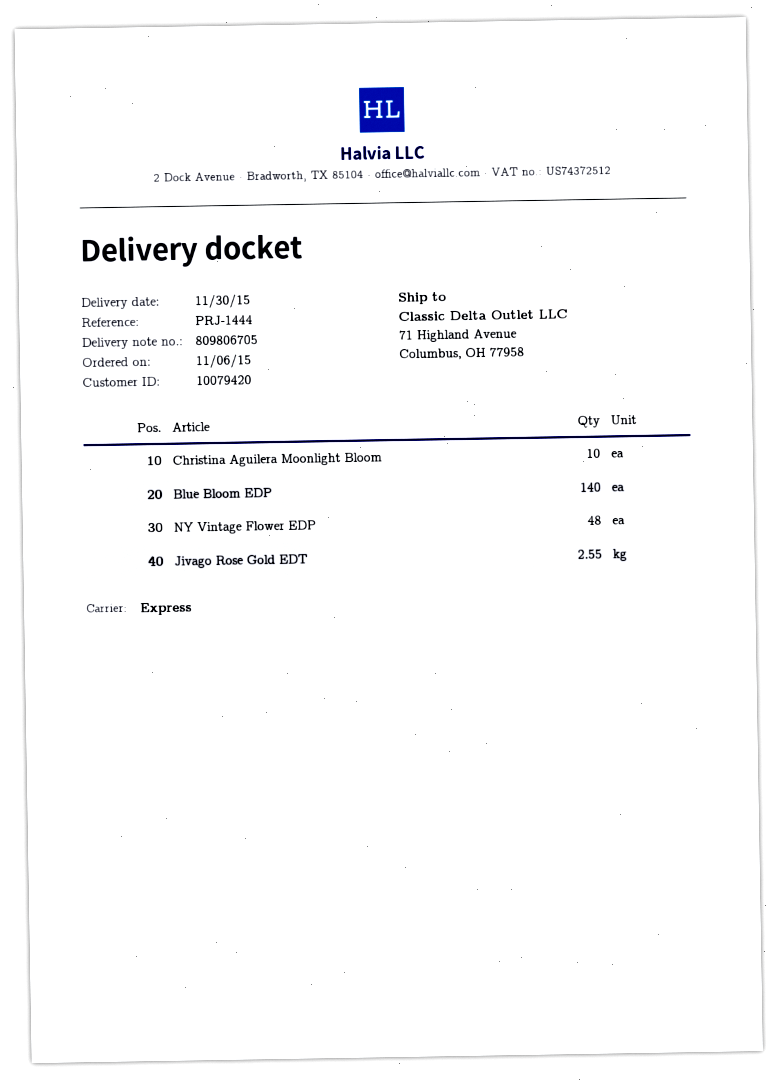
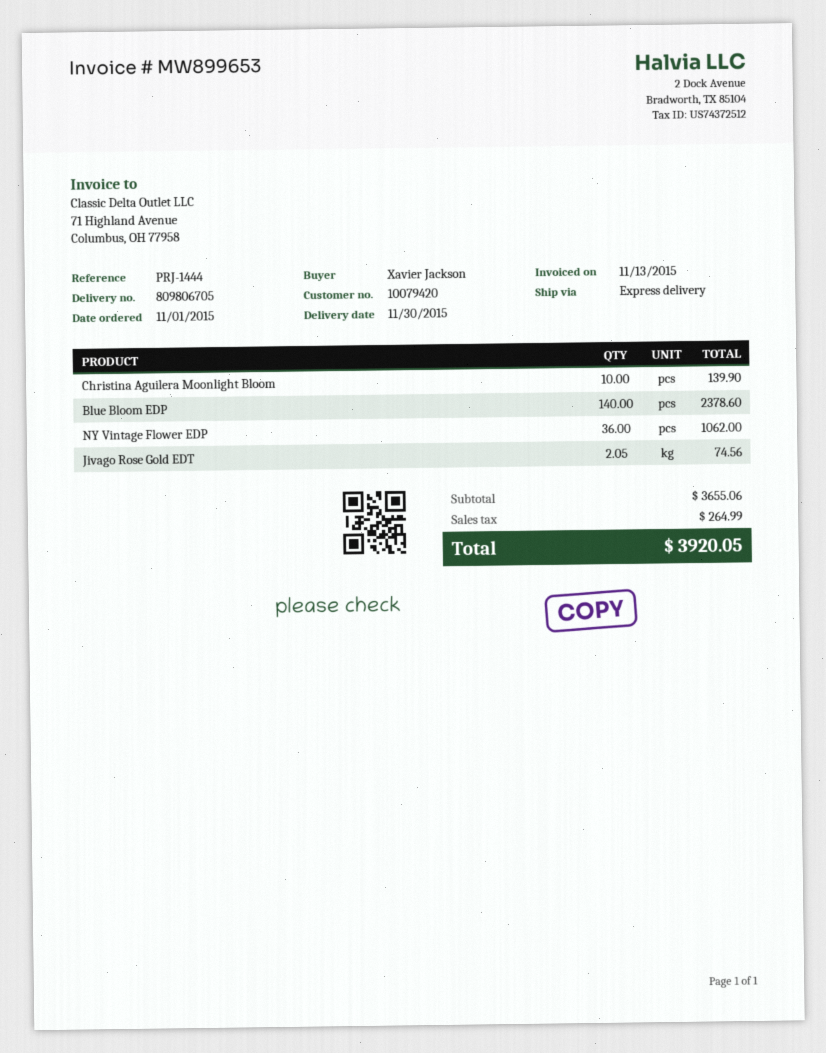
order date: 2015-11-06 -> 2015-11-01
NY Vintage Flower EDP: 48 -> 36
Jivago Rose Gold EDT: 2.55 -> 2.05

